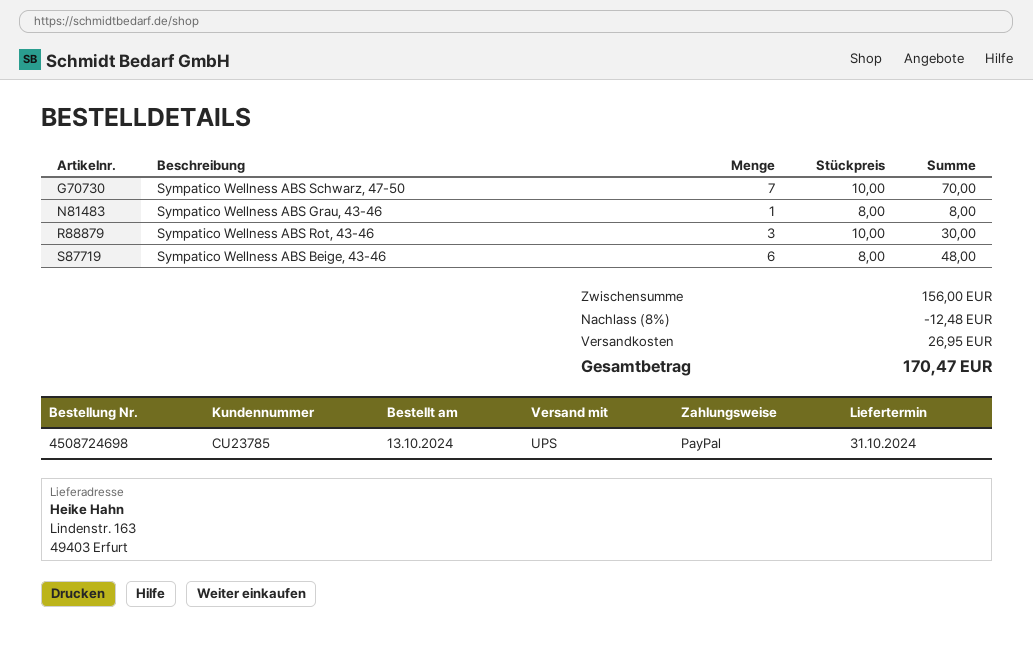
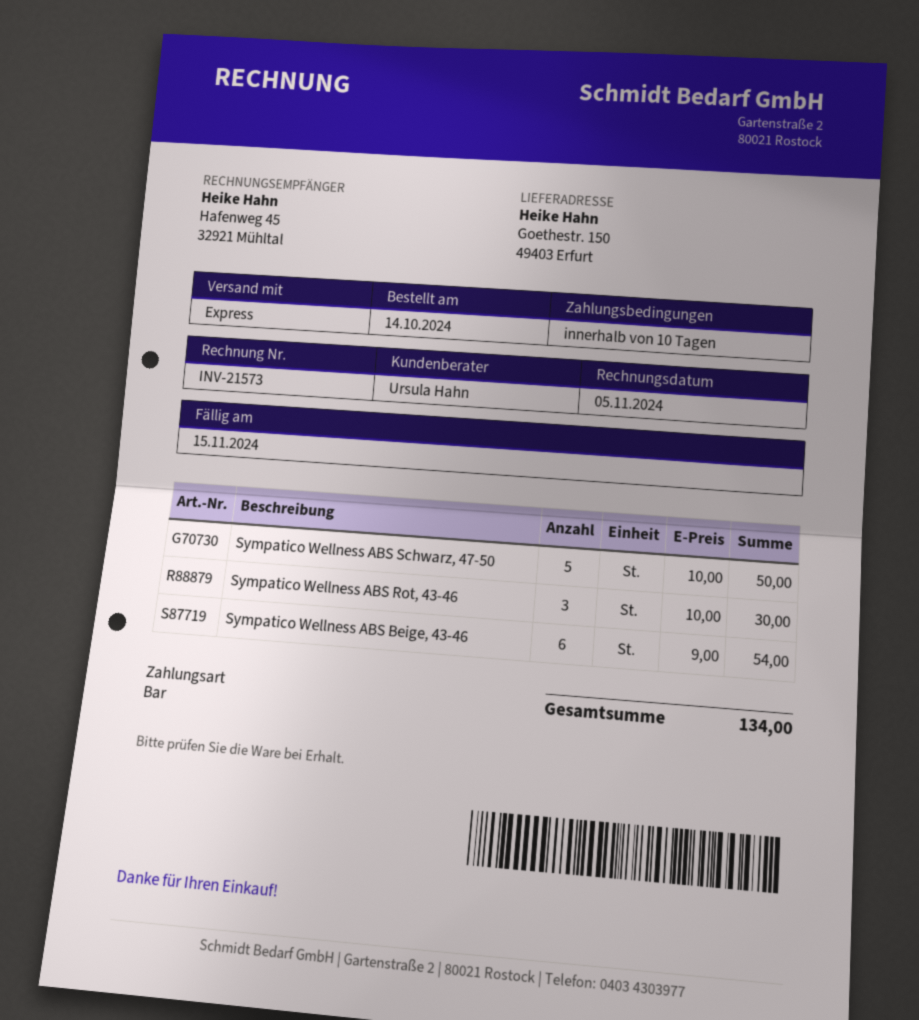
order date: 2024-10-13 -> 2024-10-14
payment method: PayPal -> cash
shipping method: UPS -> express
ship to: Lindenstr. 163, 49403 Erfurt -> Goethestr. 150, 49403 Erfurt
Sympatico Wellness ABS Schwarz, 47-50: 7 x 10.00 = 70.00 -> 5 x 10.00 = 50.00
Sympatico Wellness ABS Grau, 43-46: 1 x 8.00 = 8.00 -> none
Sympatico Wellness ABS Beige, 43-46: 6 x 8.00 = 48.00 -> 6 x 9.00 = 54.00
discount: 8% = 12.48 -> none
shipping: 26.95 -> none
total: 170.47 -> 134.00

